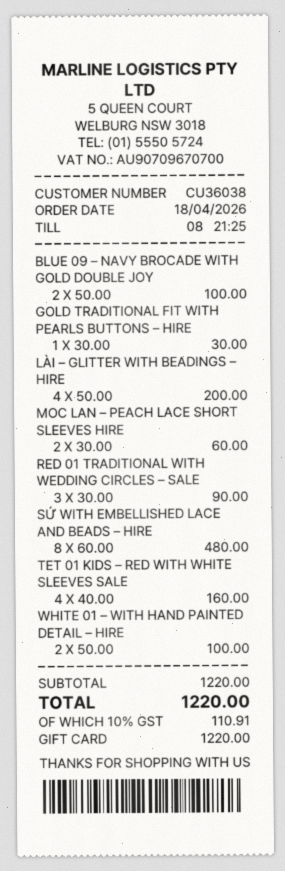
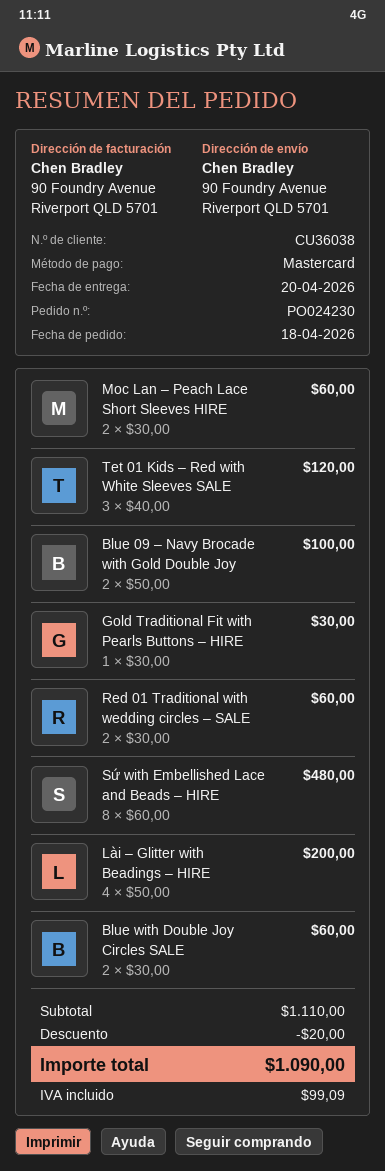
payment method: gift card -> Mastercard
RED 01 TRADITIONAL WITH WEDDING CIRCLES – SALE: 3 x 30.00 = 90.00 -> 2 x 30.00 = 60.00
TET 01 KIDS – RED WITH WHITE SLEEVES SALE: 4 x 40.00 = 160.00 -> 3 x 40.00 = 120.00
WHITE 01 – WITH HAND PAINTED DETAIL – HIRE: 2 x 50.00 = 100.00 -> none
Blue with Double Joy Circles SALE: none -> 2 x 30.00 = 60.00
subtotal: 1220.00 -> 1110.00
discount: none -> 20.00
tax: 110.91 -> 99.09
total: 1220.00 -> 1090.00

